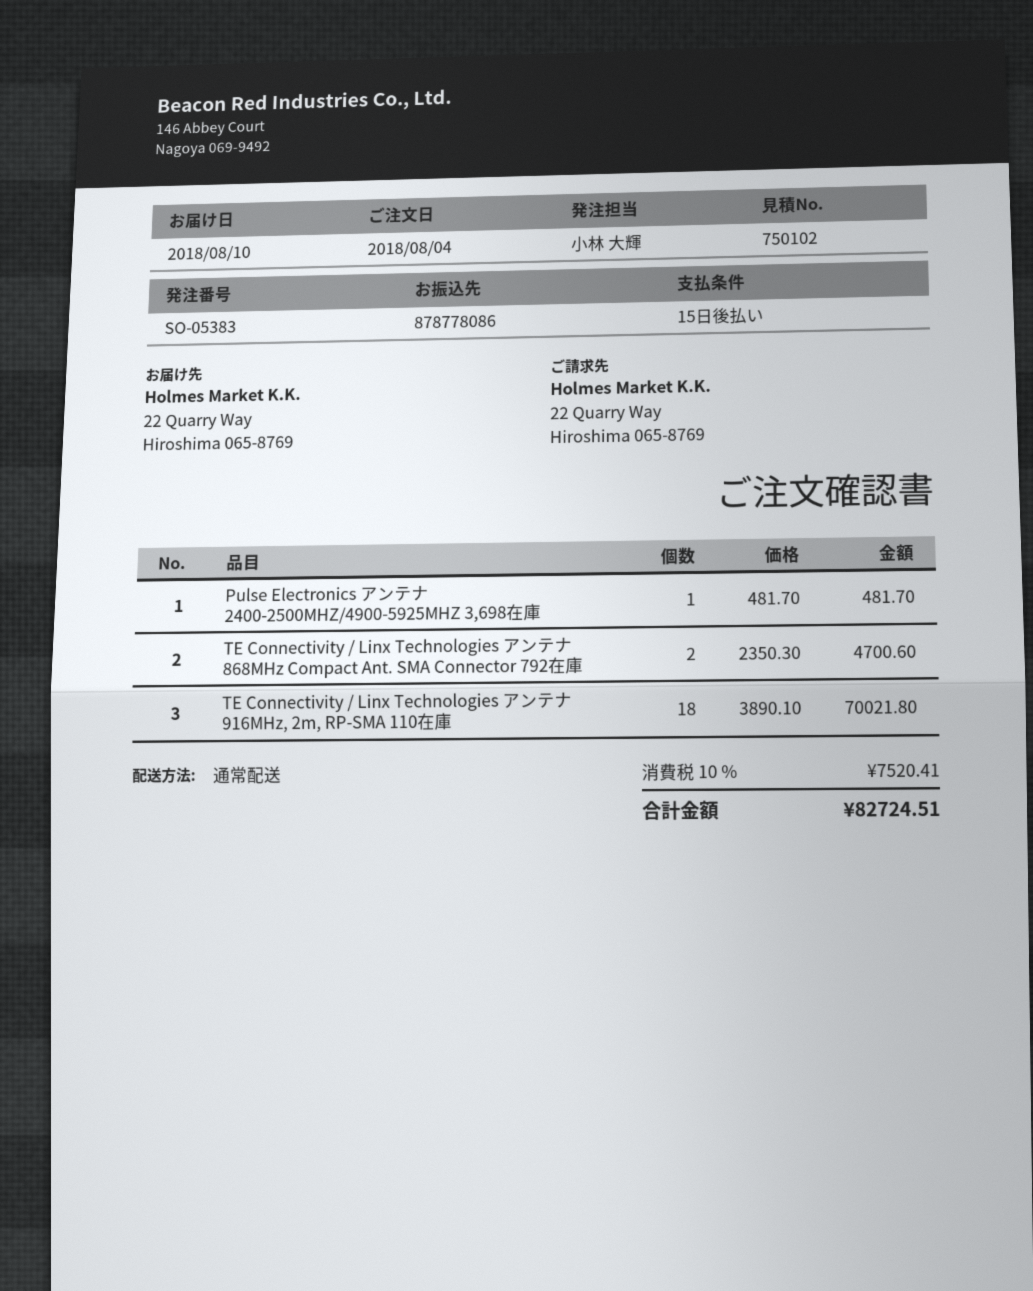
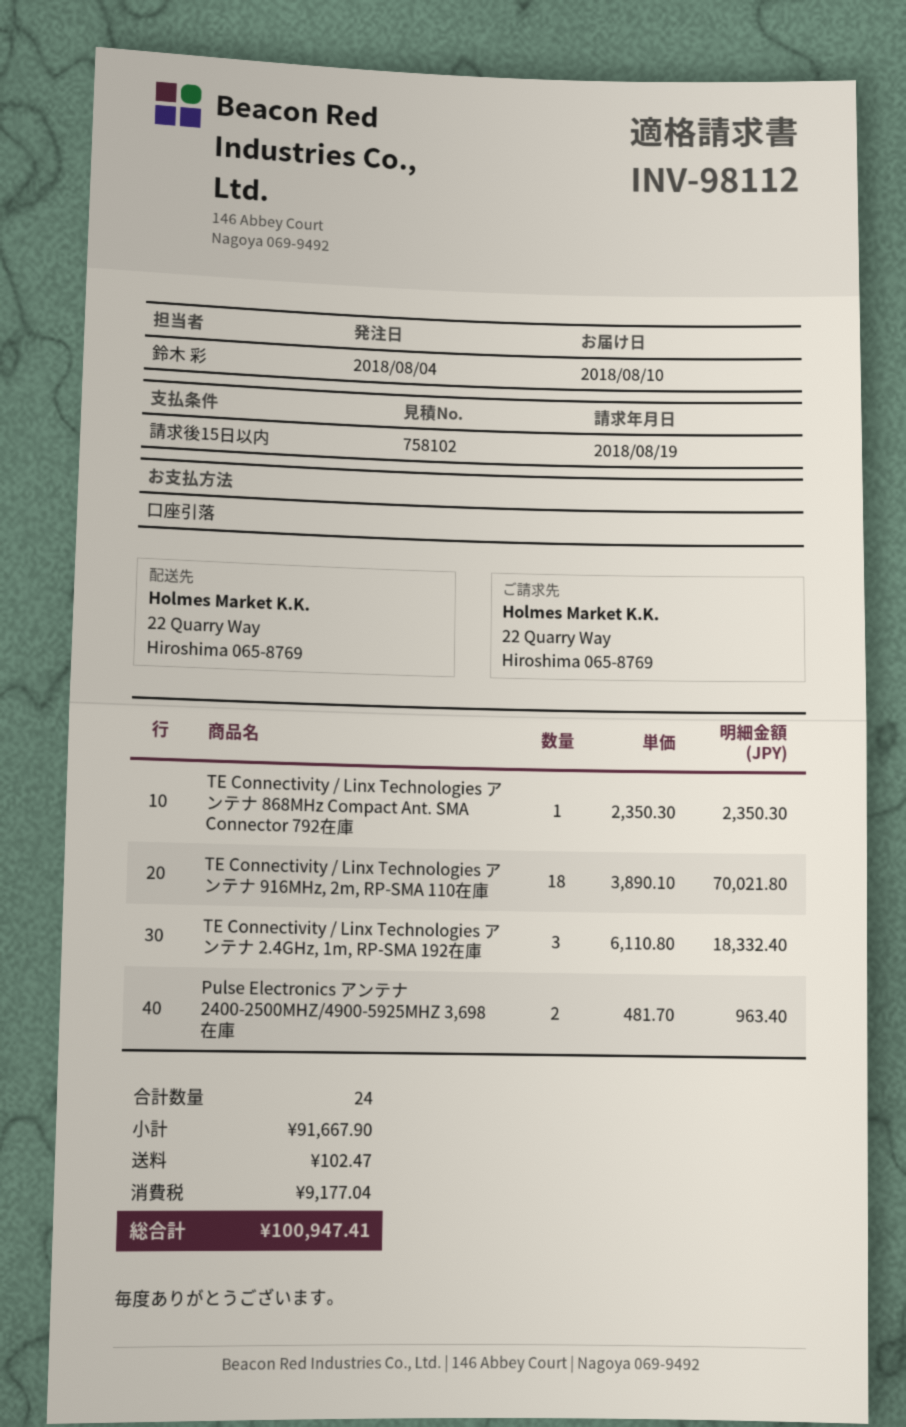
quote number: 750102 -> 758102
Pulse Electronics アンテナ 2400-2500MHZ/4900-5925MHZ 3,698在庫: 1 x 481.70 = 481.70 -> 2 x 481.70 = 963.40
TE Connectivity / Linx Technologies アンテナ 868MHz Compact Ant. SMA Connector 792在庫: 2 x 2350.30 = 4700.60 -> 1 x 2350.30 = 2350.30
TE Connectivity / Linx Technologies アンテナ 2.4GHz, 1m, RP-SMA 192在庫: none -> 3 x 6110.80 = 18332.40
shipping: none -> 102.47
tax: 7520.41 -> 9177.04
total: 82724.51 -> 100947.41

